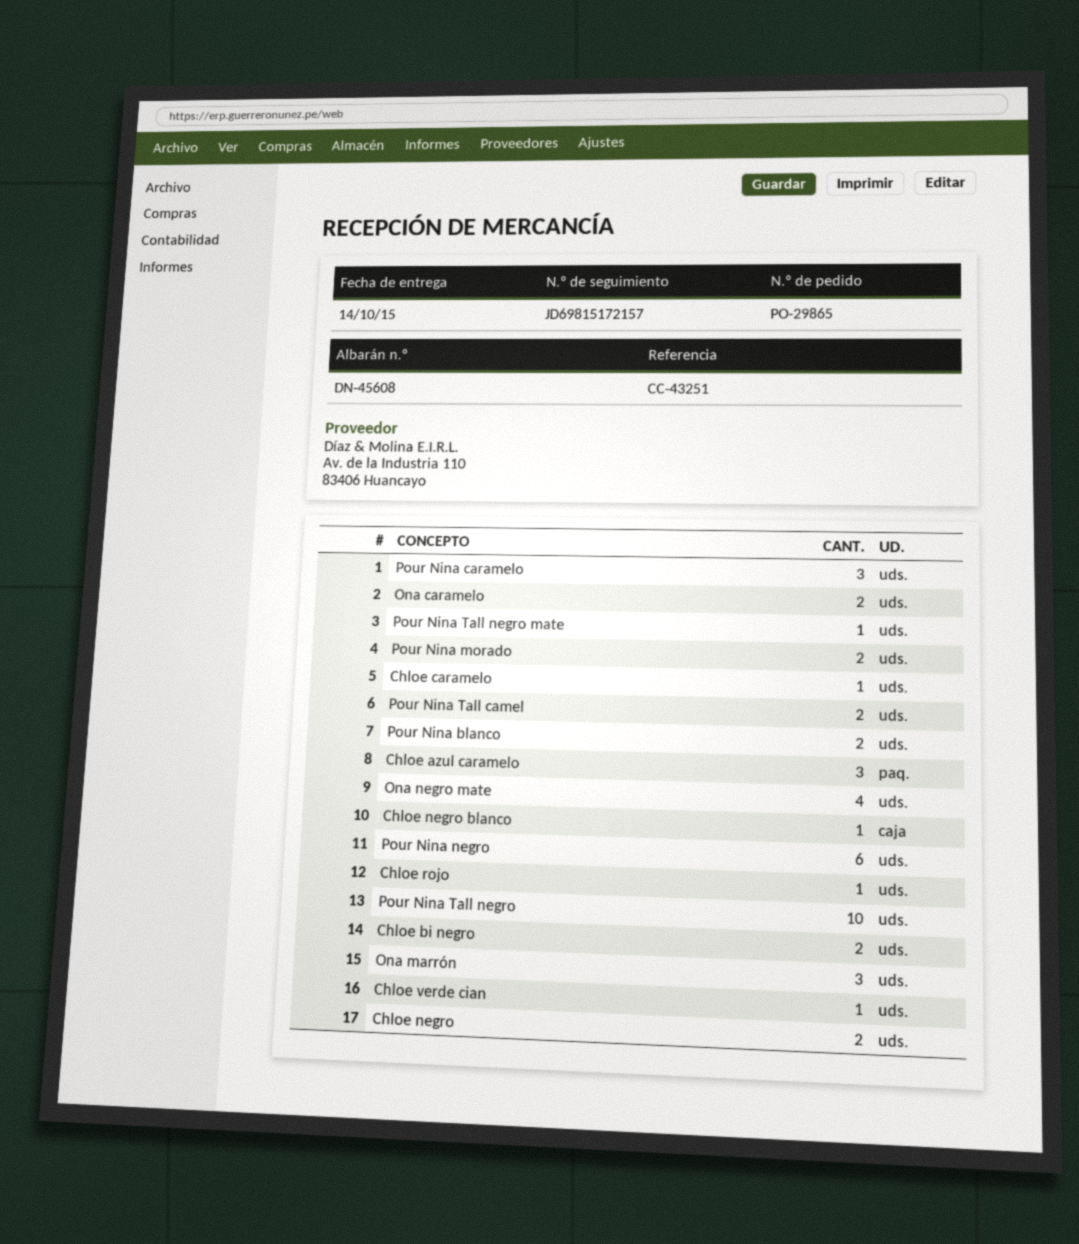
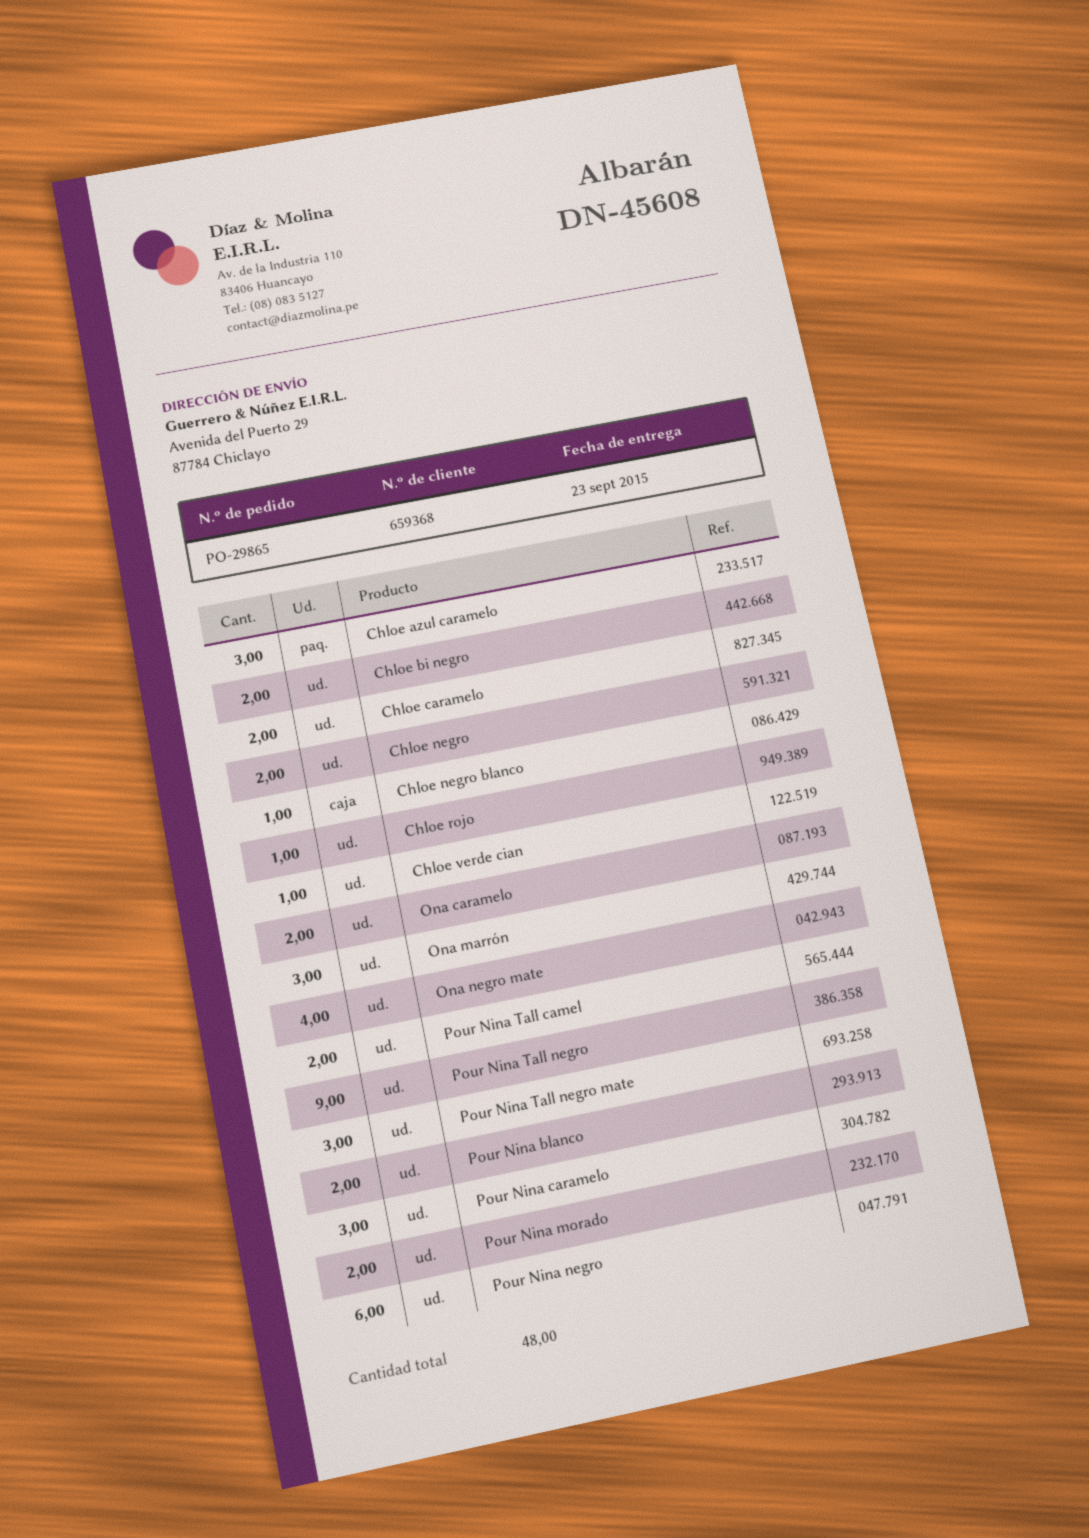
delivery date: 2015-10-14 -> 2015-09-23
Pour Nina Tall negro mate: 1 -> 3
Chloe caramelo: 1 -> 2
Pour Nina Tall negro: 10 -> 9

